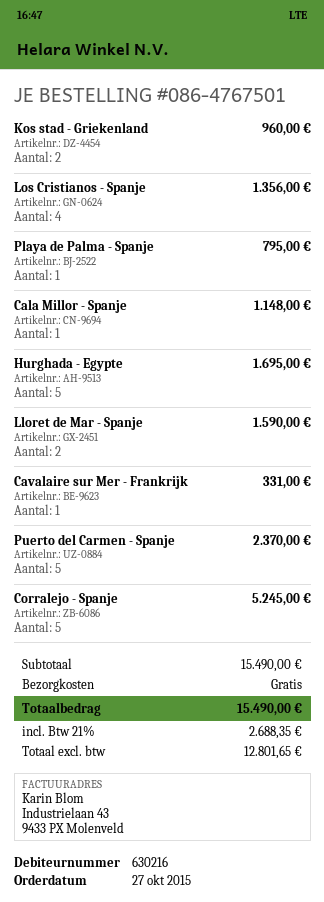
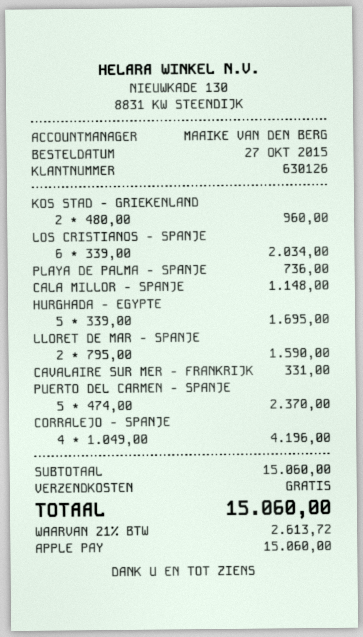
customer number: 630216 -> 630126
Los Cristianos - Spanje: 4 for 1356.00 -> 6 for 2034.00
Playa de Palma - Spanje: 1 for 795.00 -> 1 for 736.00
Corralejo - Spanje: 5 for 5245.00 -> 4 for 4196.00
subtotal: 15490.00 -> 15060.00
tax: 21% = 2688.35 -> 21% = 2613.72
total: 15490.00 -> 15060.00

